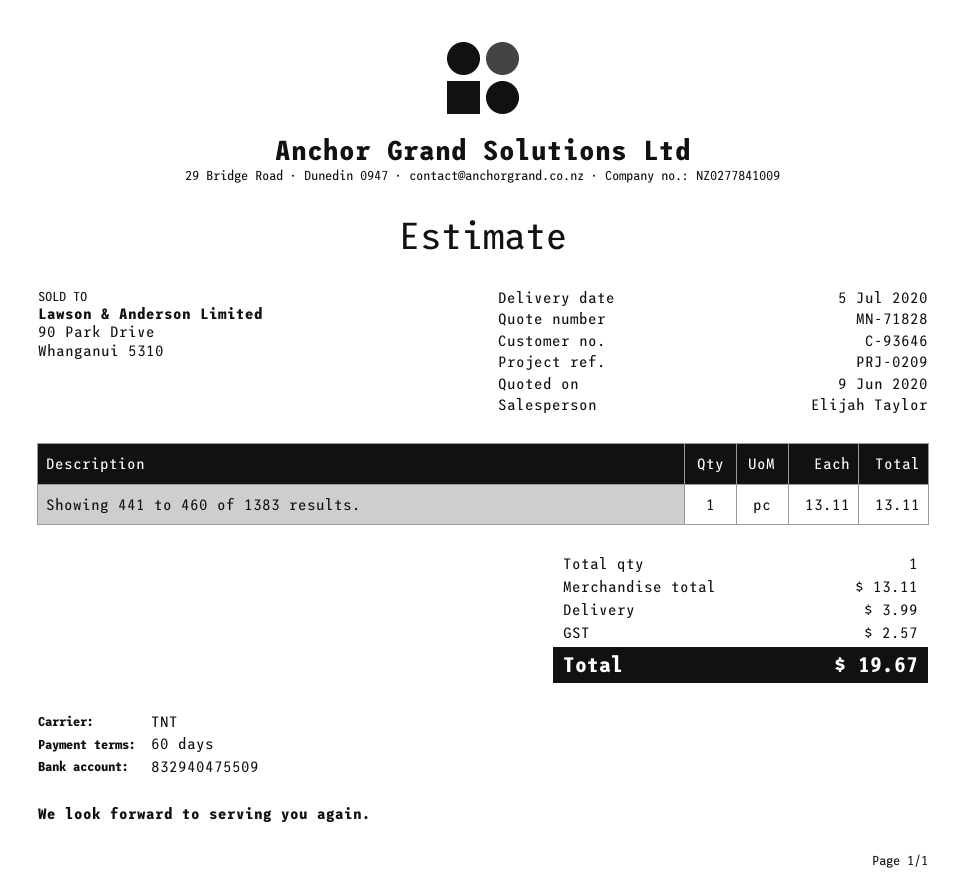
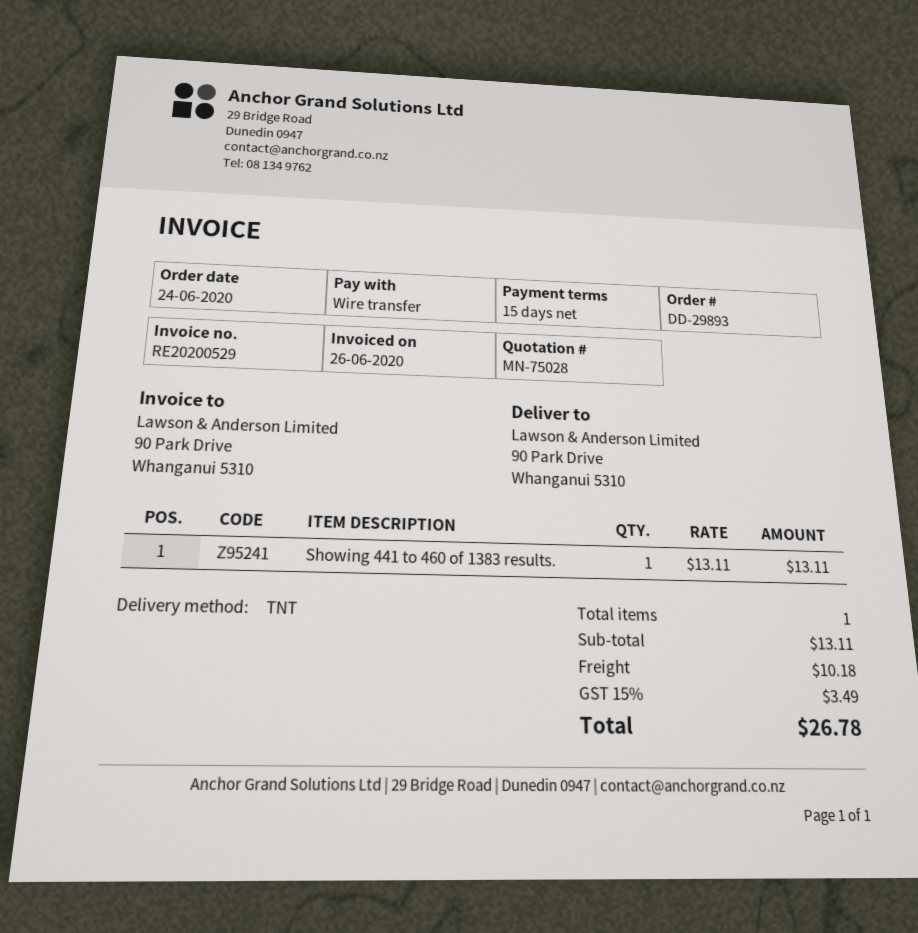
quote number: MN-71828 -> MN-75028
payment terms: 60 days -> 15 days
shipping: 3.99 -> 10.18
tax: 2.57 -> 3.49
total: 19.67 -> 26.78

